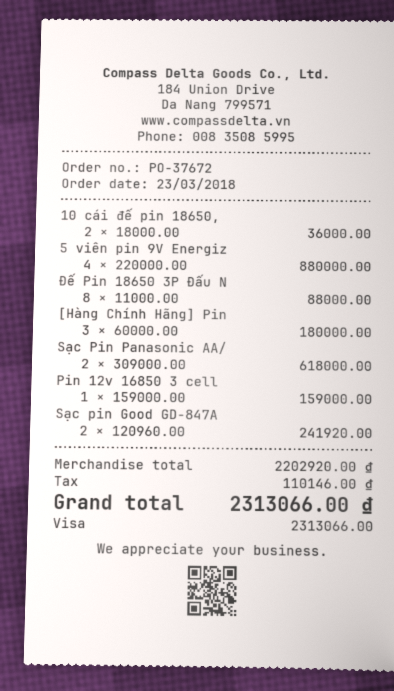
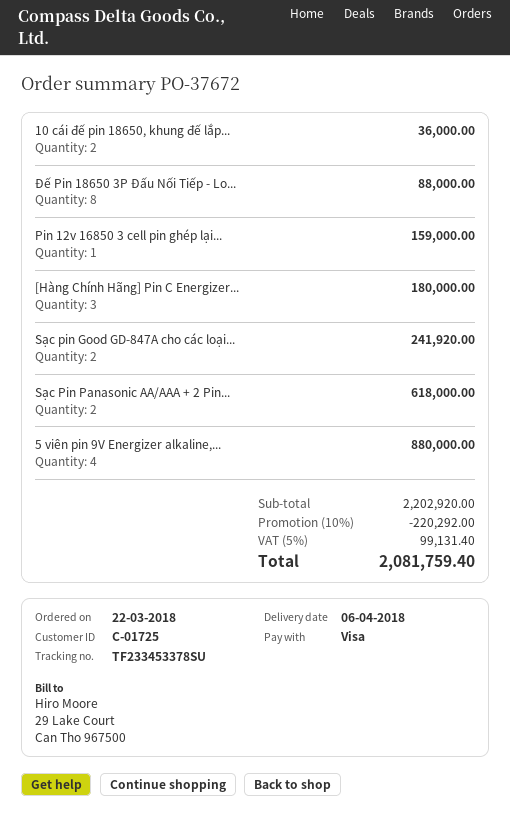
order date: 2018-03-23 -> 2018-03-22
discount: none -> 10% = 220292.00
tax: 110146.00 -> 99131.40
total: 2313066.00 -> 2081759.40

